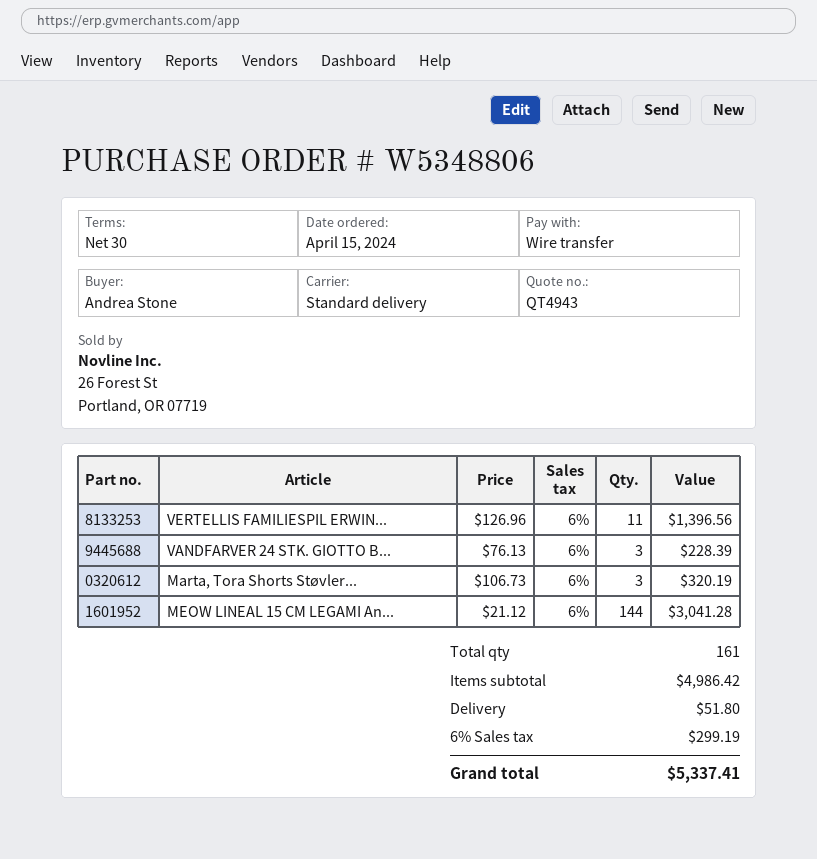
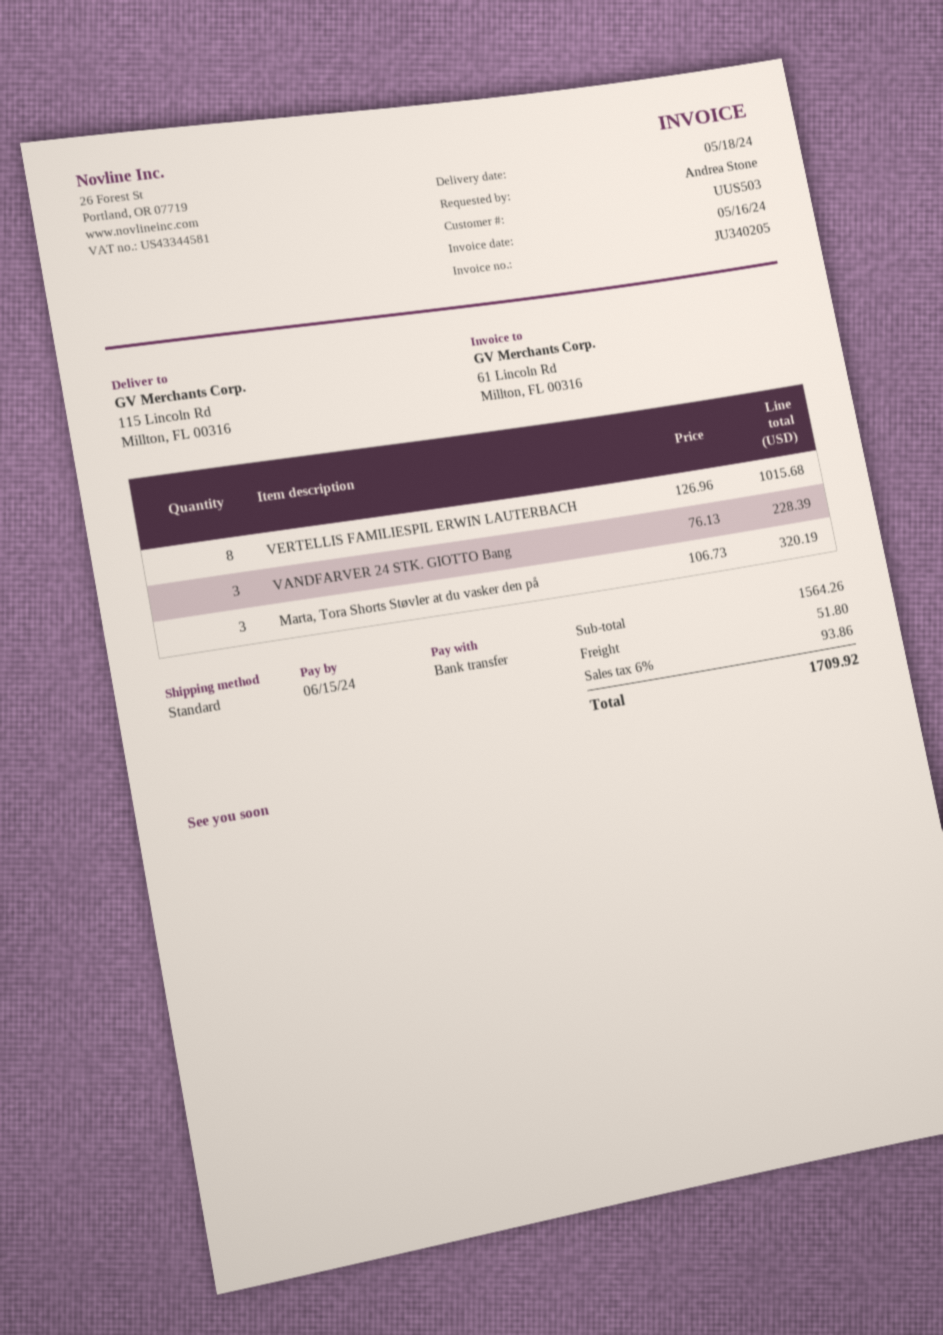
VERTELLIS FAMILIESPIL ERWIN...: 11 x 126.96 = 1396.56 -> 8 x 126.96 = 1015.68
MEOW LINEAL 15 CM LEGAMI An...: 144 x 21.12 = 3041.28 -> none
subtotal: 4986.42 -> 1564.26
tax: 6% = 299.19 -> 6% = 93.86
total: 5337.41 -> 1709.92

